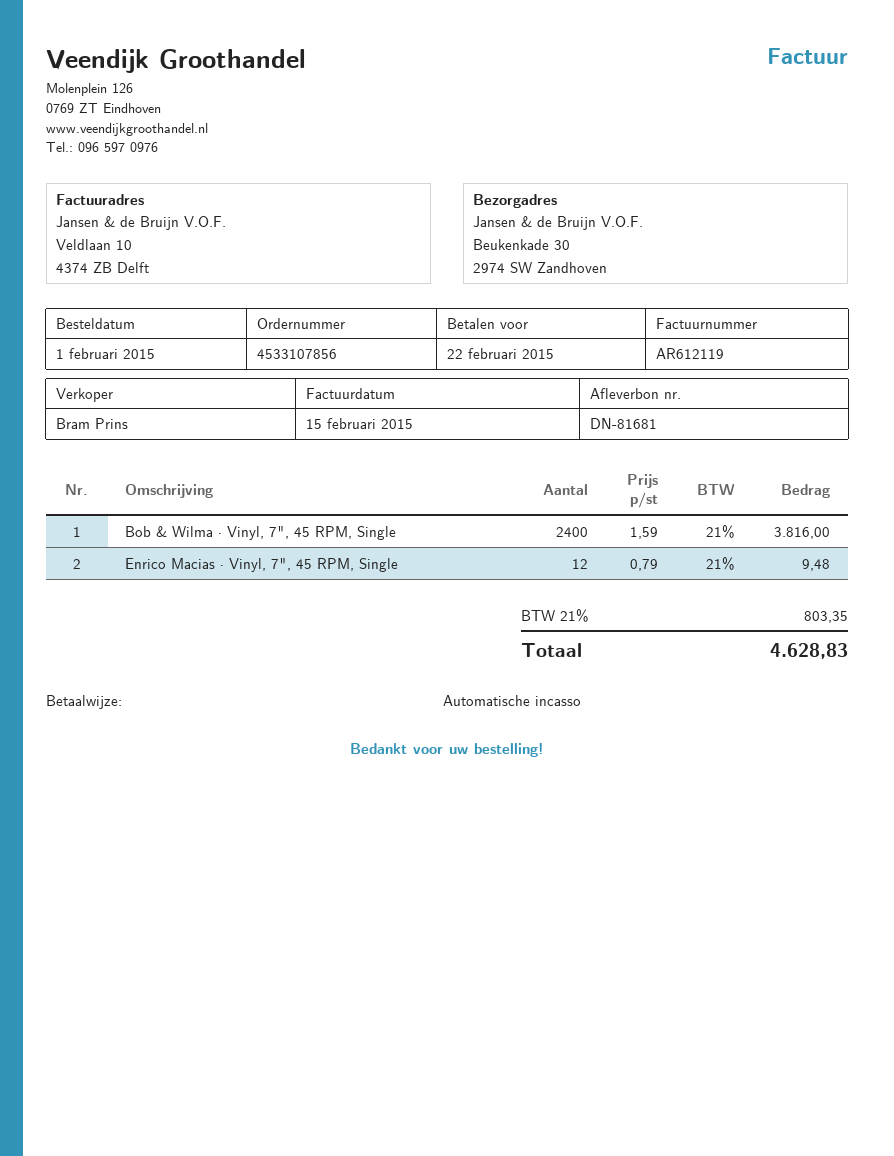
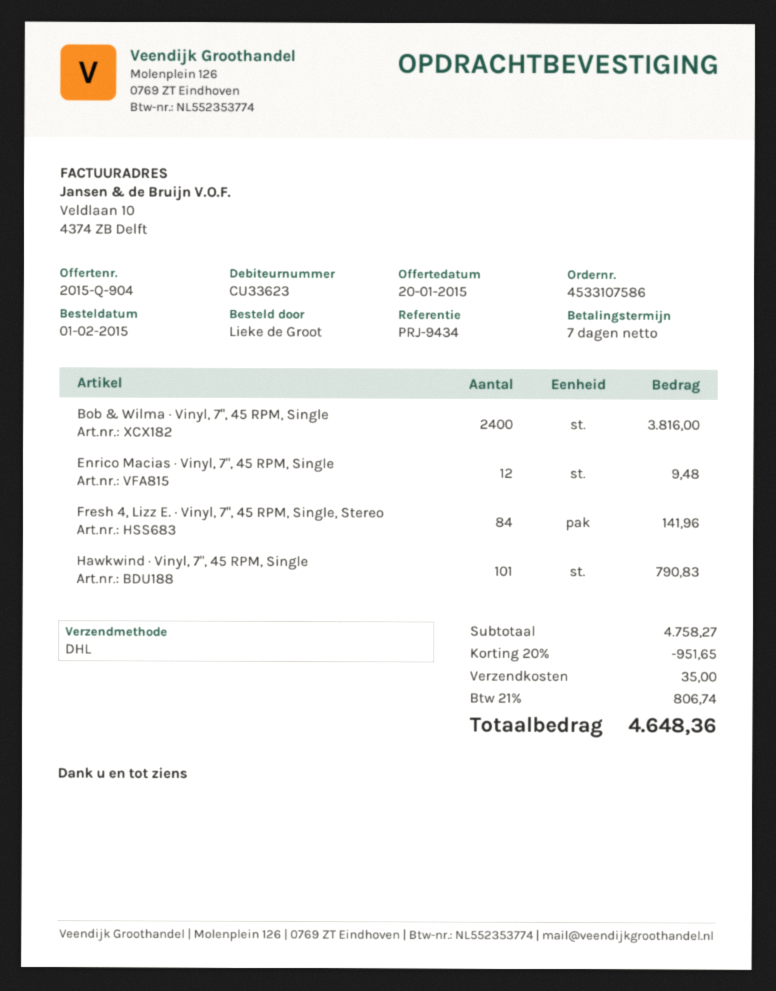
order number: 4533107856 -> 4533107586
Fresh 4, Lizz E. · Vinyl, 7", 45 RPM, Single, Stereo: none -> 84 for 141.96
Hawkwind · Vinyl, 7", 45 RPM, Single: none -> 101 for 790.83
discount: none -> 20% = 951.65
shipping: none -> 35.00
tax: 21% = 803.35 -> 21% = 806.74
total: 4628.83 -> 4648.36

